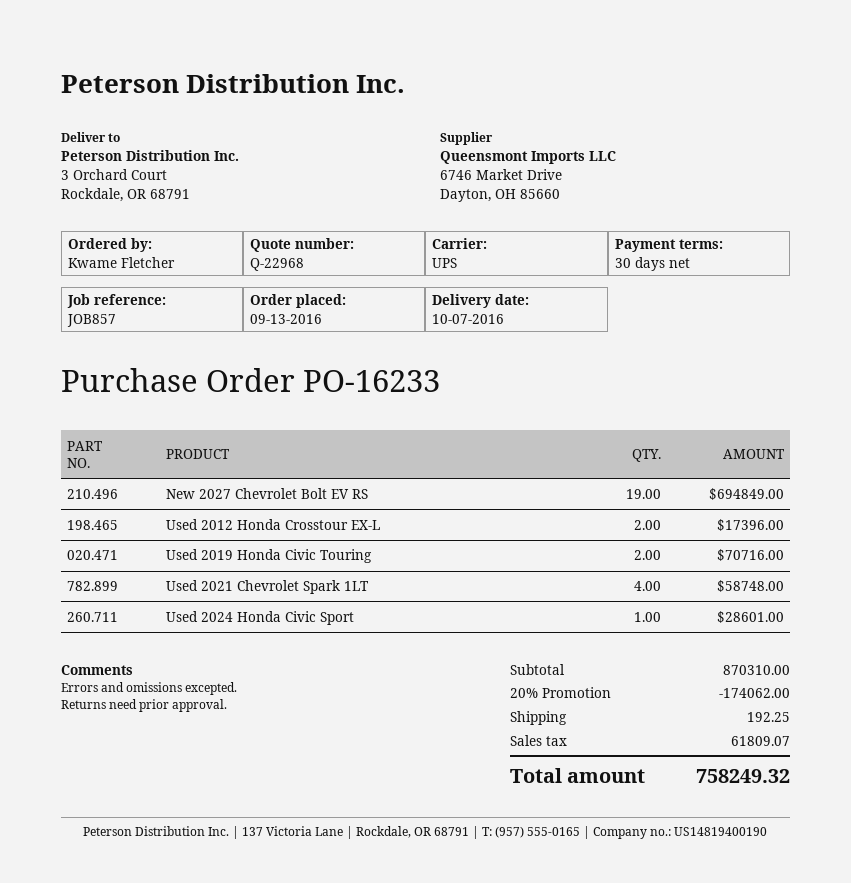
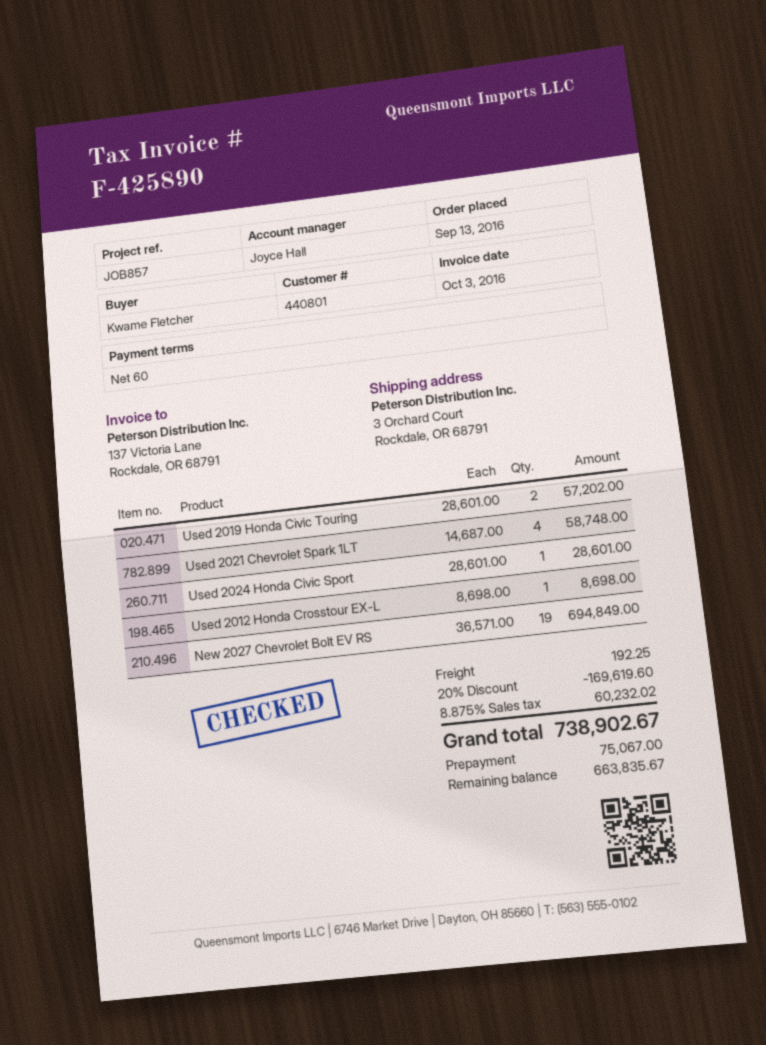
payment terms: 30 days -> 60 days
Used 2012 Honda Crosstour EX-L: 2 for 17396.00 -> 1 for 8698.00
Used 2019 Honda Civic Touring: 2 for 70716.00 -> 2 for 57202.00
discount: 20% = 174062.00 -> 20% = 169619.60
tax: 61809.07 -> 60232.02
total: 758249.32 -> 738902.67

